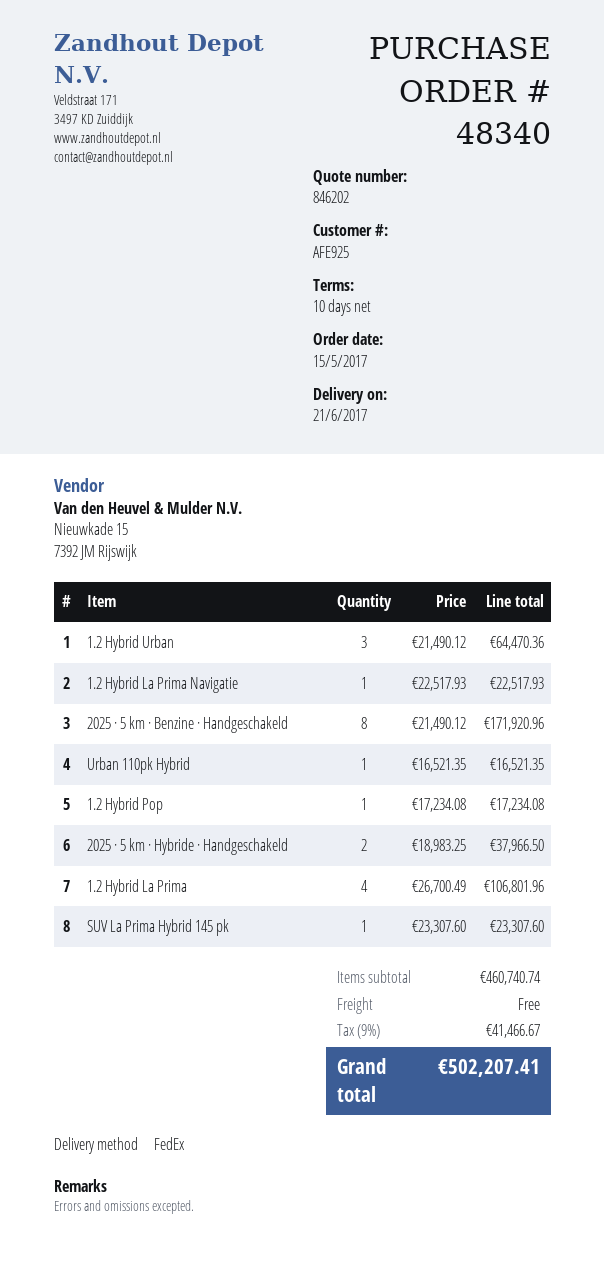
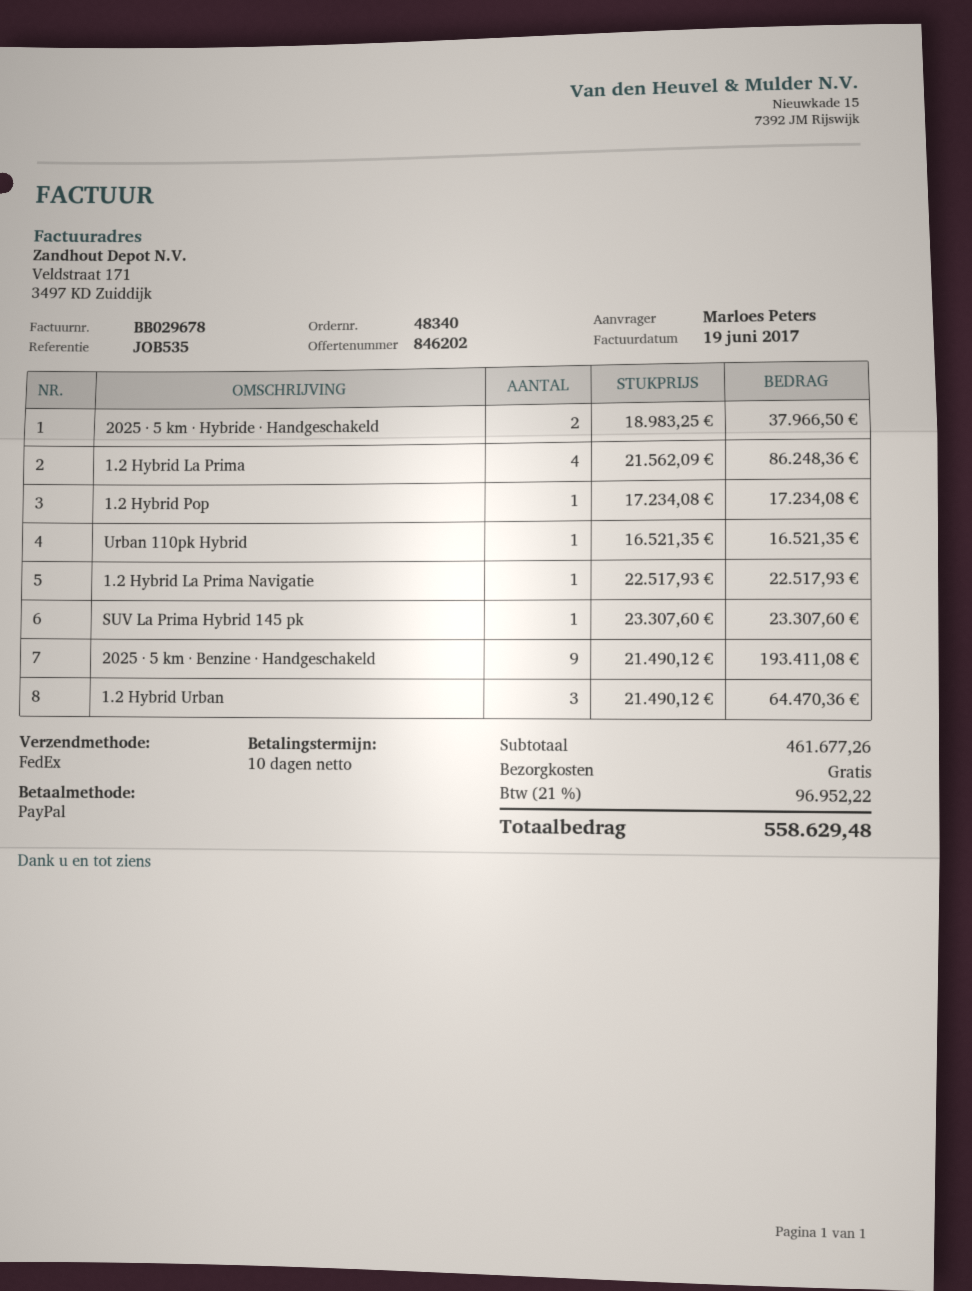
2025 · 5 km · Benzine · Handgeschakeld: 8 x 21490.12 = 171920.96 -> 9 x 21490.12 = 193411.08
1.2 Hybrid La Prima: 4 x 26700.49 = 106801.96 -> 4 x 21562.09 = 86248.36
subtotal: 460740.74 -> 461677.26
tax: 9% = 41466.67 -> 21% = 96952.22
total: 502207.41 -> 558629.48

